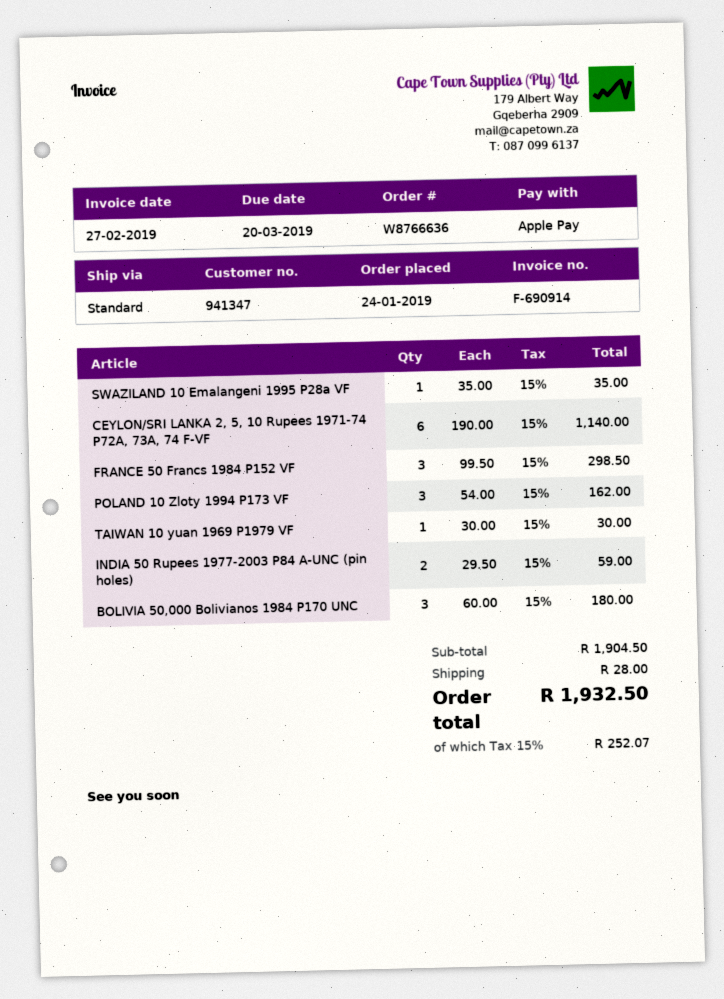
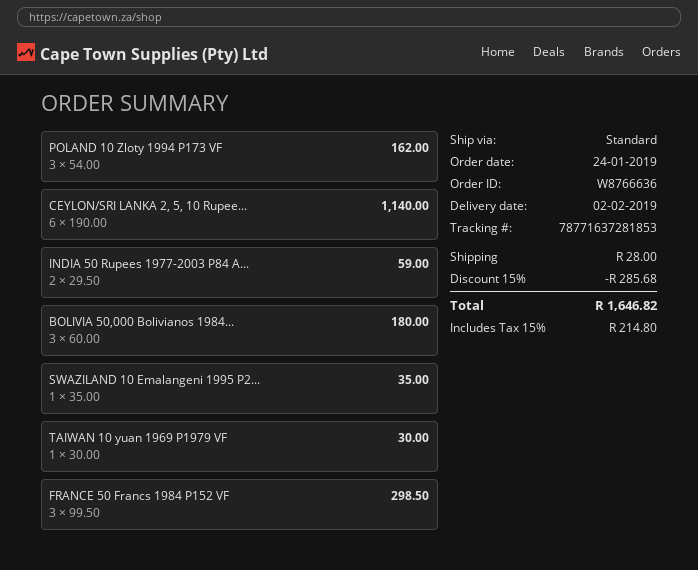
discount: none -> 15% = 285.68
tax: 15% = 252.07 -> 15% = 214.80
total: 1932.50 -> 1646.82

